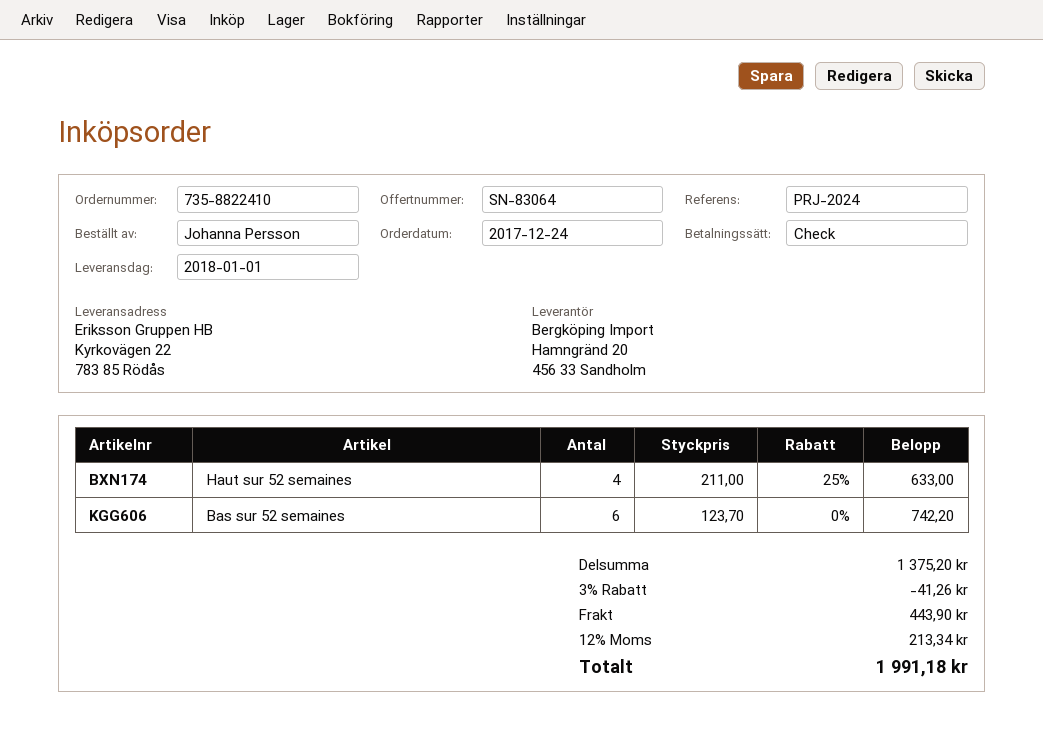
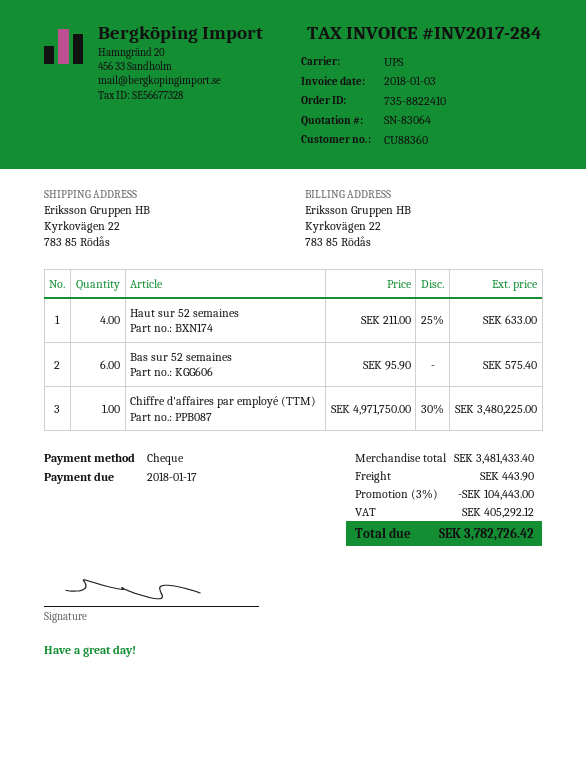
Bas sur 52 semaines: 6 x 123.70 = 742.20 -> 6 x 95.90 = 575.40
Chiffre d'affaires par employé (TTM): none -> 1 x 4971750.00 - 30% = 3480225.00
subtotal: 1375.20 -> 3481433.40
discount: 3% = 41.26 -> 3% = 104443.00
tax: 213.34 -> 405292.12
total: 1991.18 -> 3782726.42

